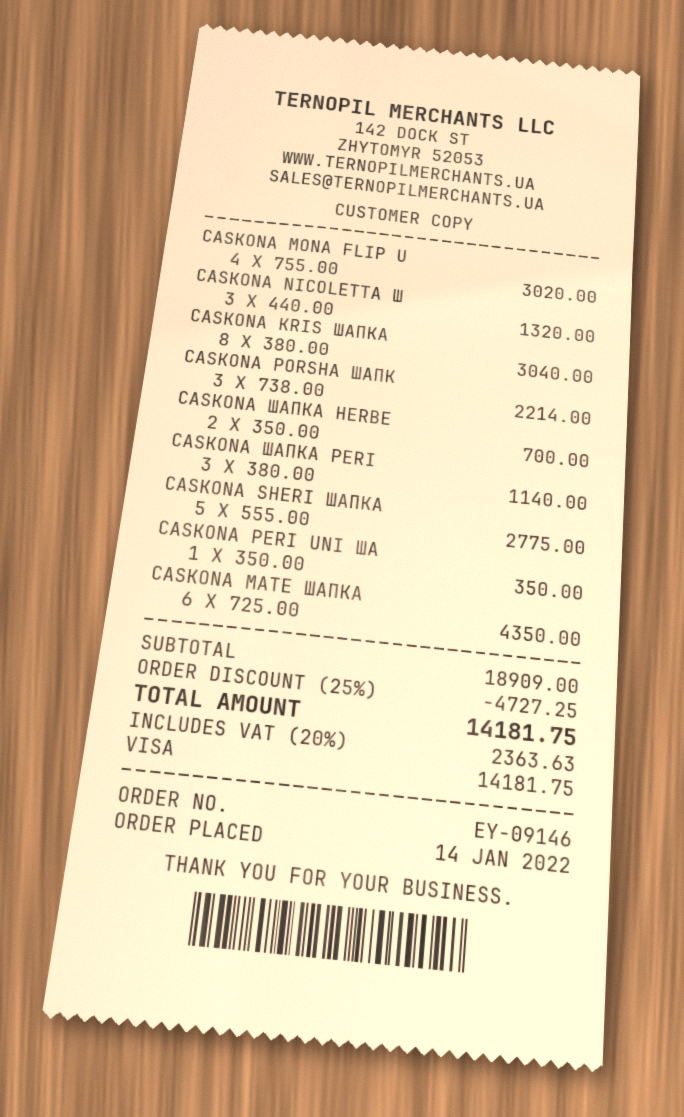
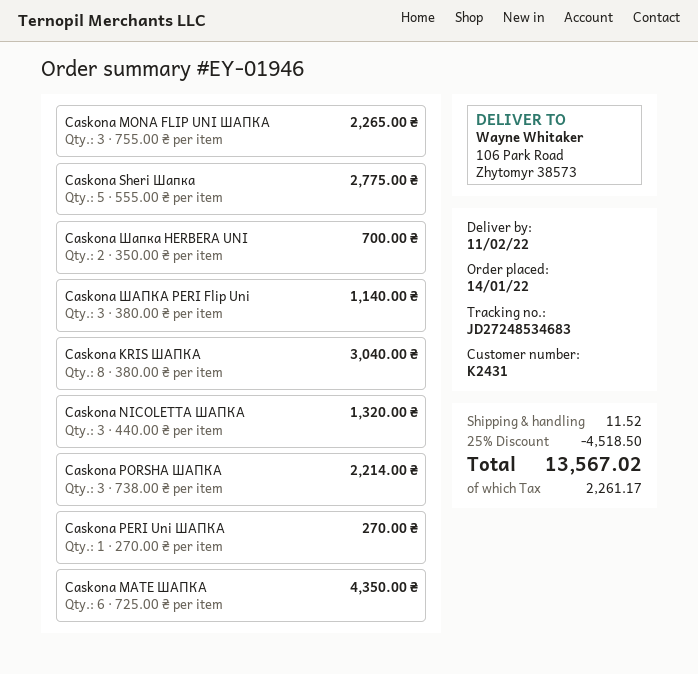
order number: EY-09146 -> EY-01946
CASKONA MONA FLIP U: 4 x 755.00 = 3020.00 -> 3 x 755.00 = 2265.00
CASKONA PERI UNI ША: 1 x 350.00 = 350.00 -> 1 x 270.00 = 270.00
discount: 25% = 4727.25 -> 25% = 4518.50
shipping: none -> 11.52
tax: 2363.63 -> 2261.17
total: 14181.75 -> 13567.02

